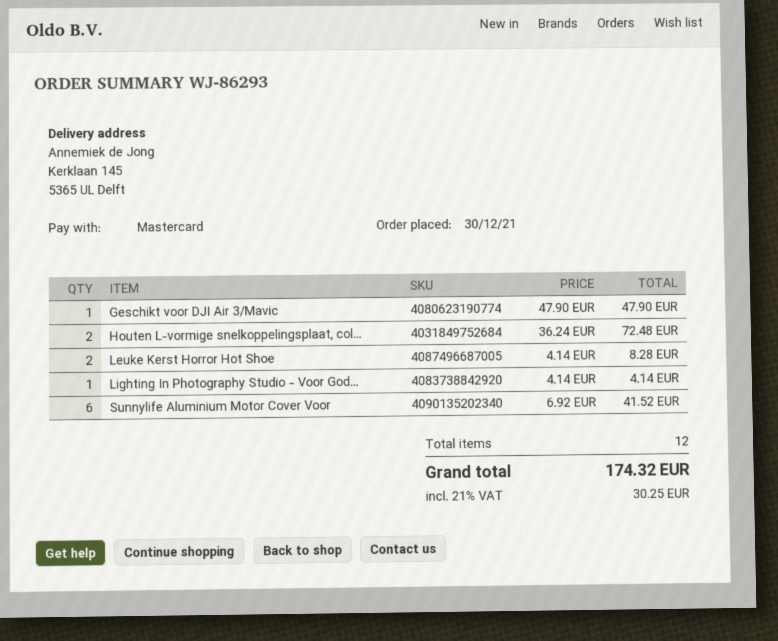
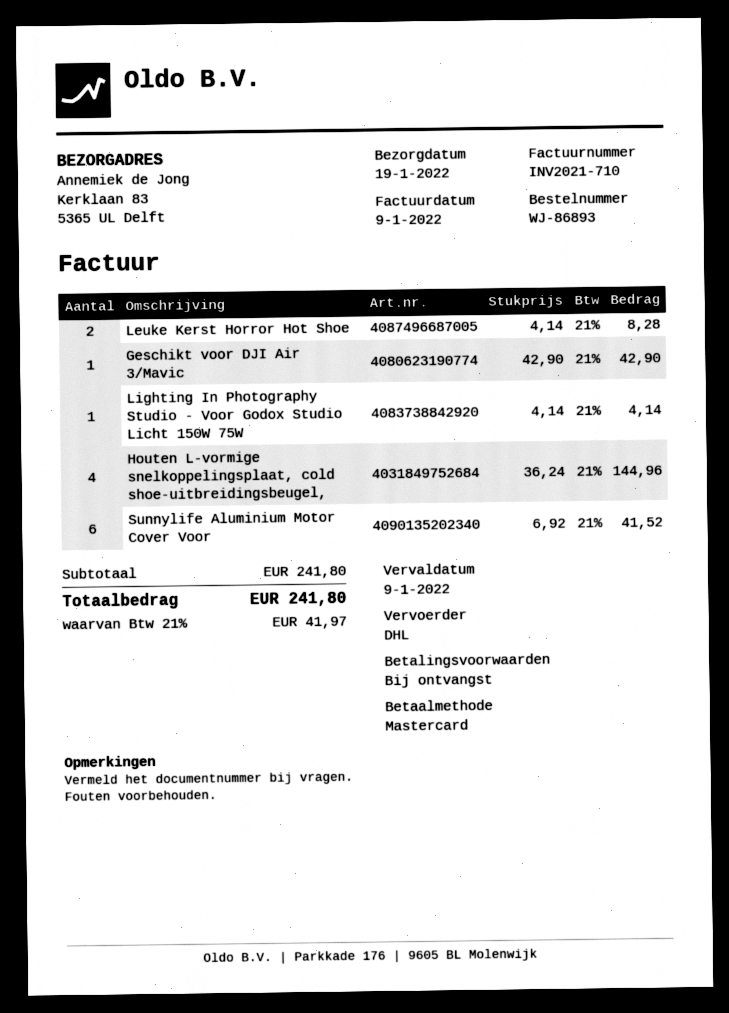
order number: WJ-86293 -> WJ-86893
ship to: Kerklaan 145, 5365 UL Delft -> Kerklaan 83, 5365 UL Delft
Geschikt voor DJI Air 3/Mavic: 1 x 47.90 = 47.90 -> 1 x 42.90 = 42.90
Houten L-vormige snelkoppelingsplaat, col...: 2 x 36.24 = 72.48 -> 4 x 36.24 = 144.96
tax: 21% = 30.25 -> 21% = 41.97
total: 174.32 -> 241.80

